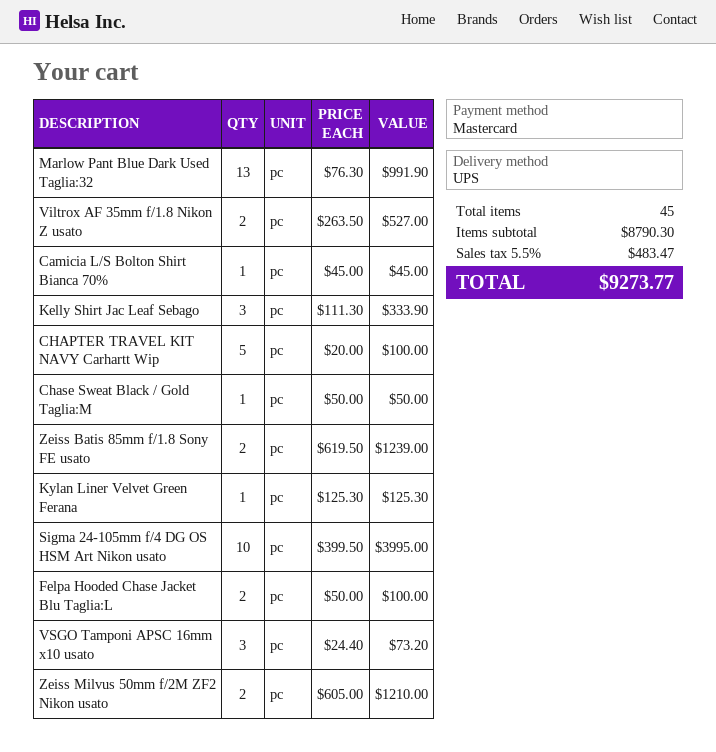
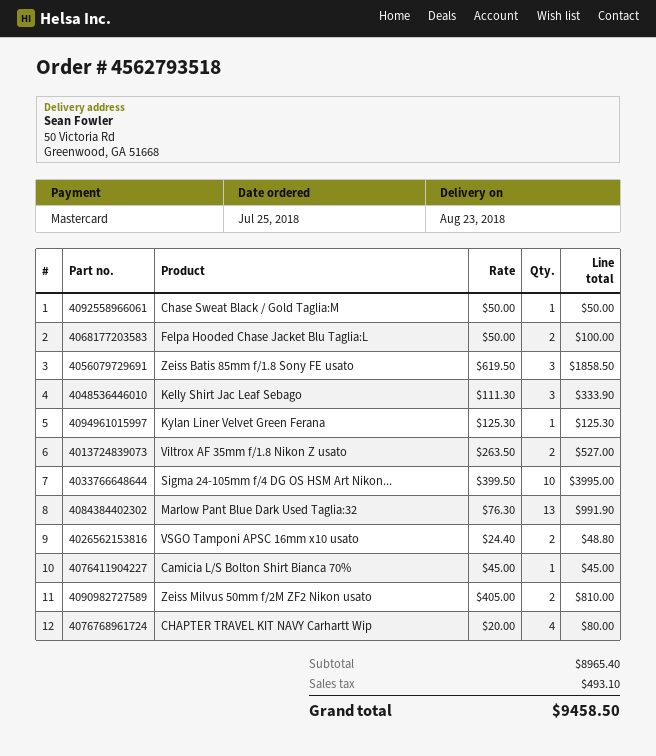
CHAPTER TRAVEL KIT NAVY Carhartt Wip: 5 x 20.00 = 100.00 -> 4 x 20.00 = 80.00
Zeiss Batis 85mm f/1.8 Sony FE usato: 2 x 619.50 = 1239.00 -> 3 x 619.50 = 1858.50
VSGO Tamponi APSC 16mm x10 usato: 3 x 24.40 = 73.20 -> 2 x 24.40 = 48.80
Zeiss Milvus 50mm f/2M ZF2 Nikon usato: 2 x 605.00 = 1210.00 -> 2 x 405.00 = 810.00
subtotal: 8790.30 -> 8965.40
tax: 483.47 -> 493.10
total: 9273.77 -> 9458.50

